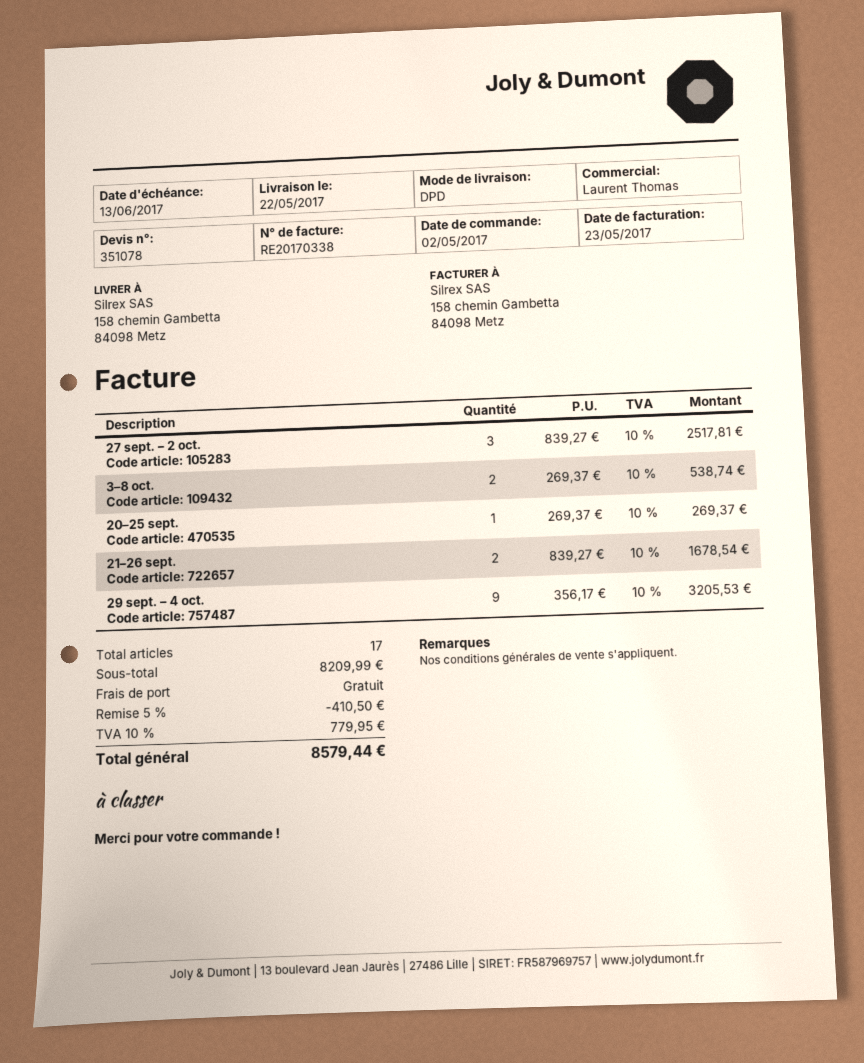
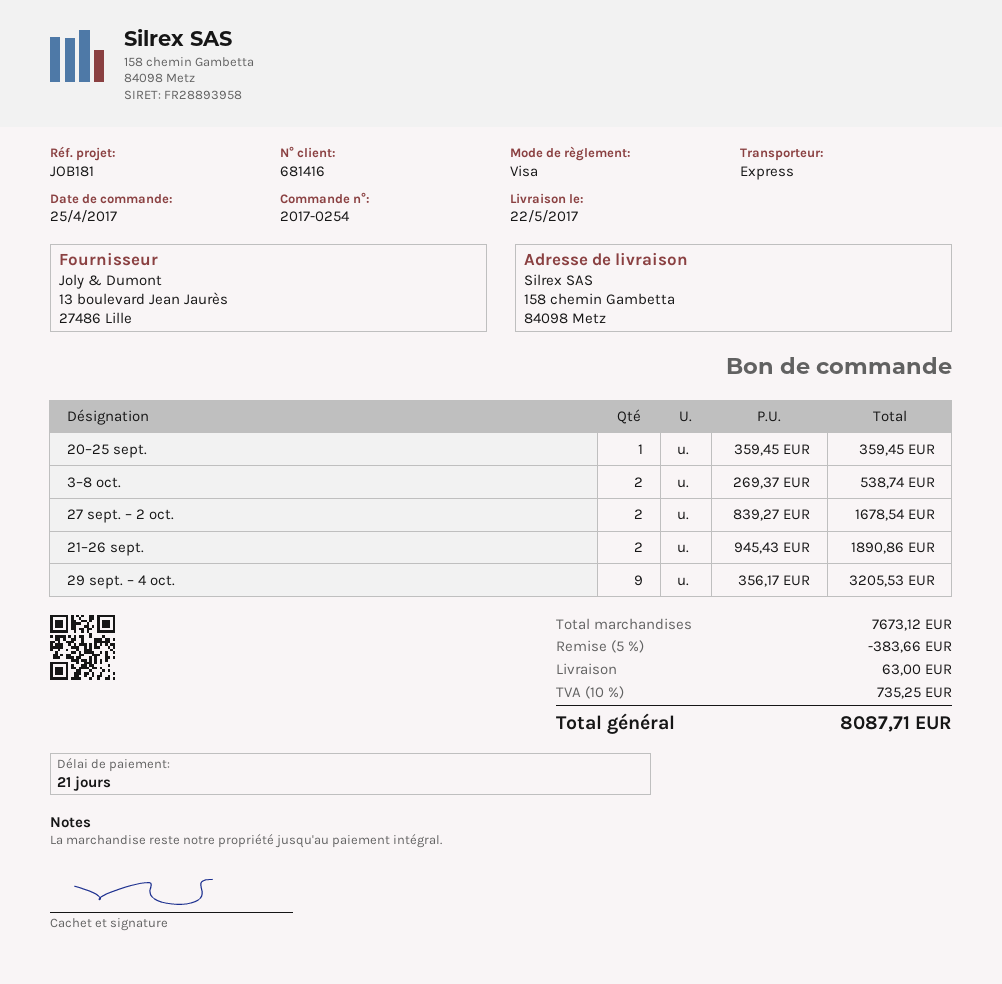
order date: 2017-05-02 -> 2017-04-25
shipping method: DPD -> express
27 sept. – 2 oct.: 3 x 839.27 = 2517.81 -> 2 x 839.27 = 1678.54
20–25 sept.: 1 x 269.37 = 269.37 -> 1 x 359.45 = 359.45
21–26 sept.: 2 x 839.27 = 1678.54 -> 2 x 945.43 = 1890.86
subtotal: 8209.99 -> 7673.12
discount: 5% = 410.50 -> 5% = 383.66
shipping: 0.00 -> 63.00
tax: 10% = 779.95 -> 10% = 735.25
total: 8579.44 -> 8087.71

